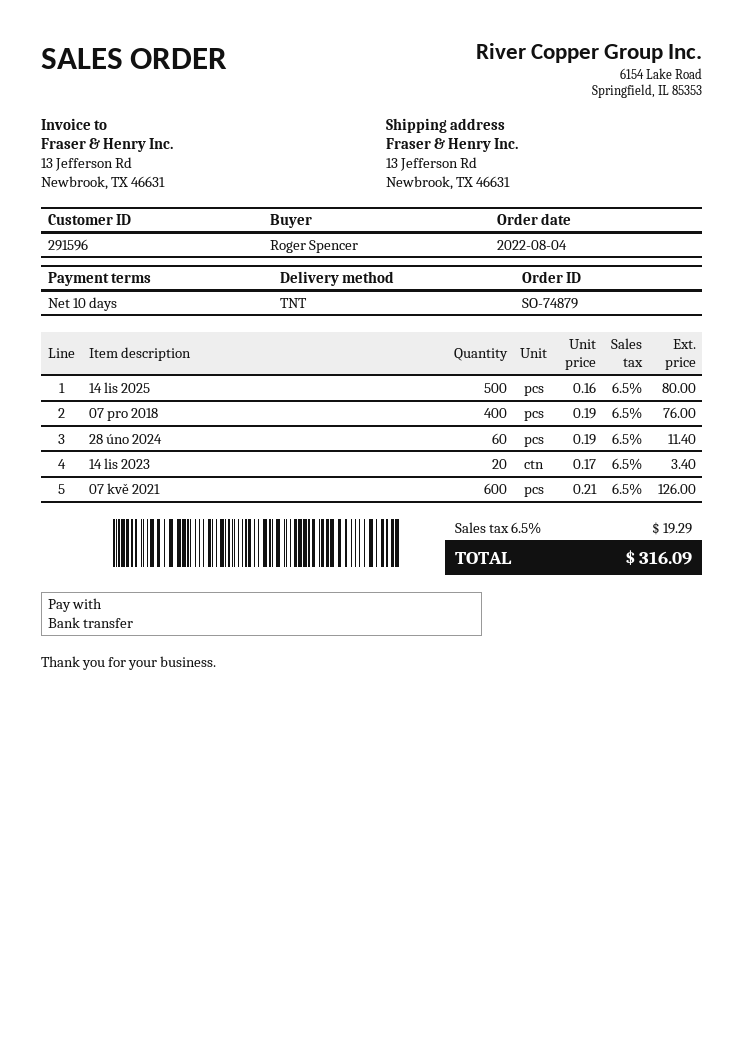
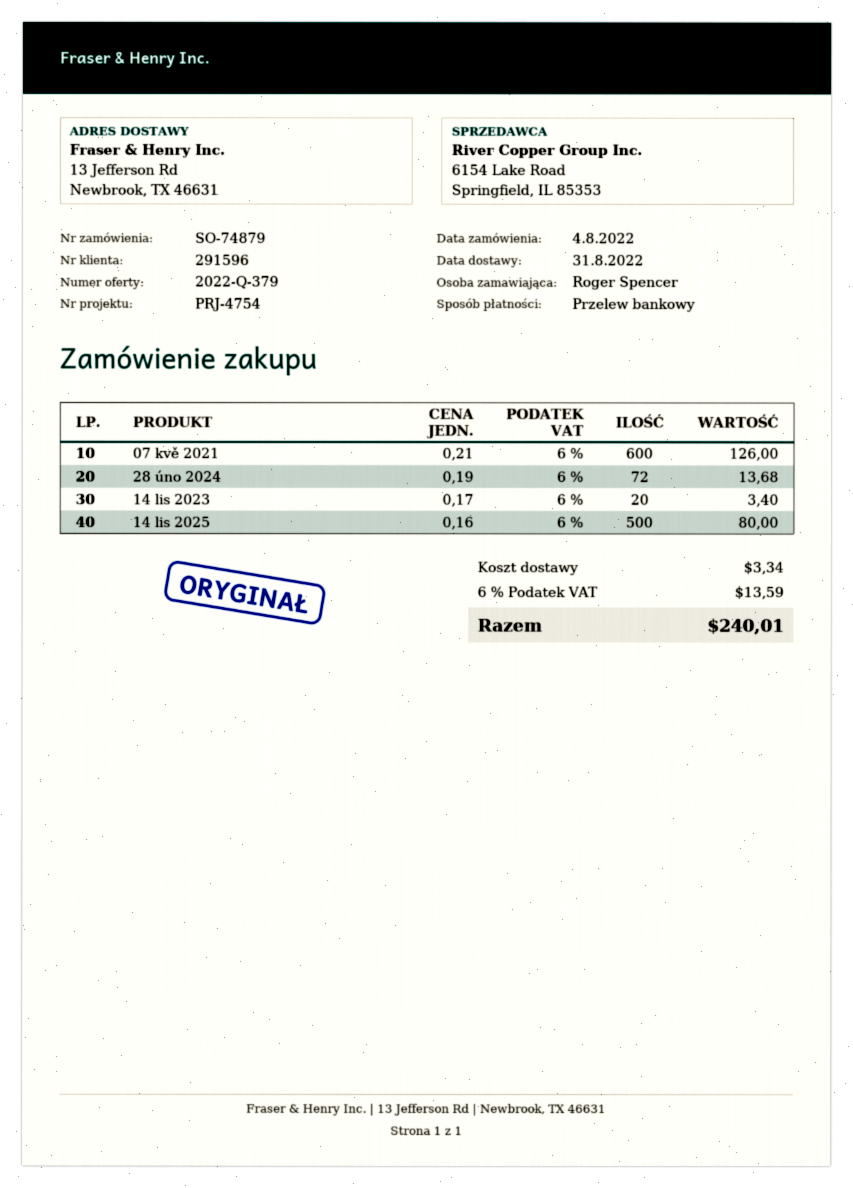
07 pro 2018: 400 x 0.19 = 76.00 -> none
28 úno 2024: 60 x 0.19 = 11.40 -> 72 x 0.19 = 13.68
shipping: none -> 3.34
tax: 6.5% = 19.29 -> 6% = 13.59
total: 316.09 -> 240.01

